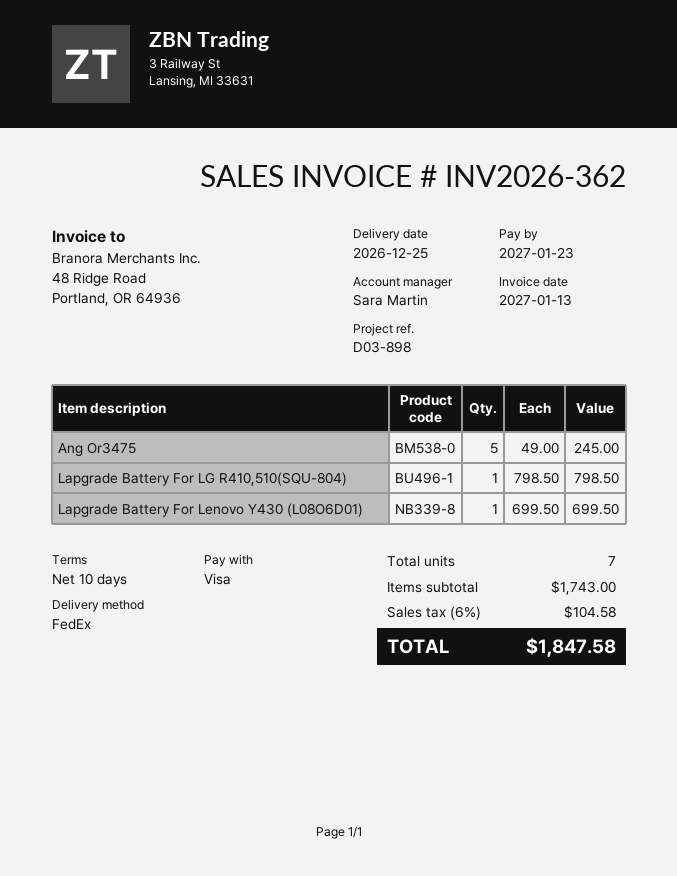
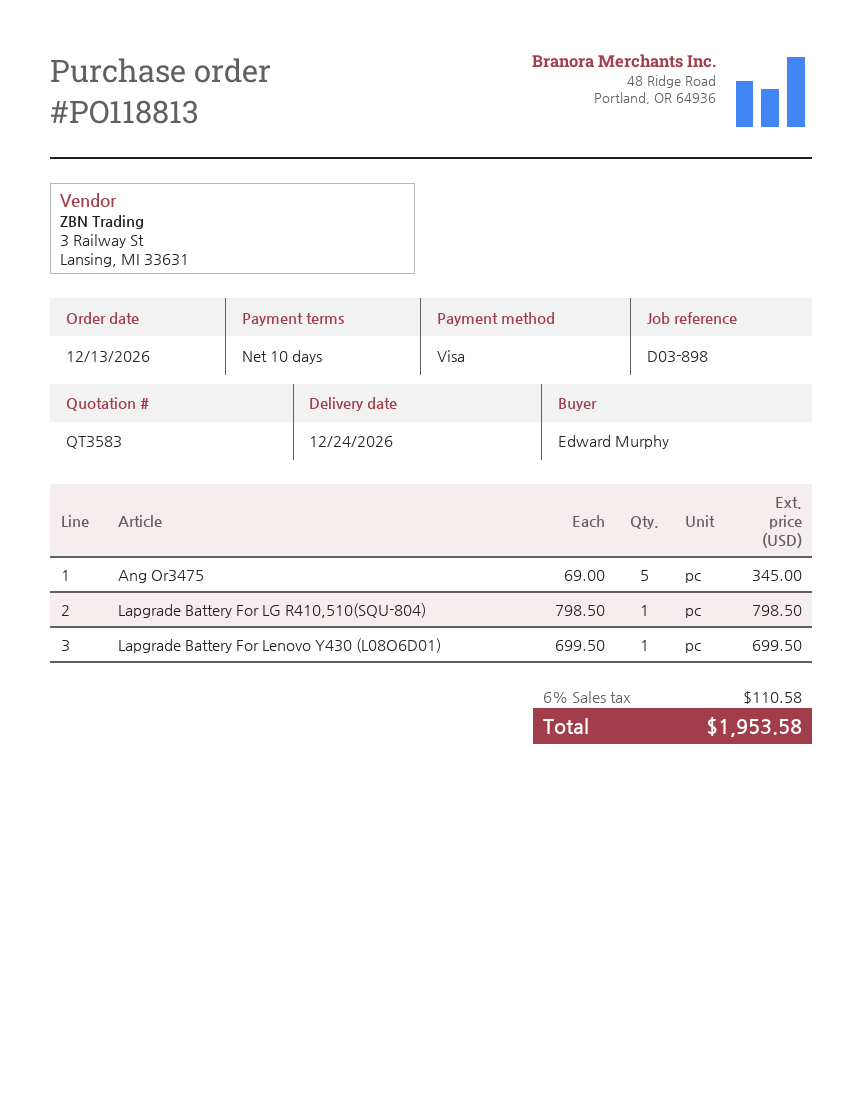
delivery date: 2026-12-25 -> 2026-12-24
Ang Or3475: 5 x 49.00 = 245.00 -> 5 x 69.00 = 345.00
tax: 6% = 104.58 -> 6% = 110.58
total: 1847.58 -> 1953.58

